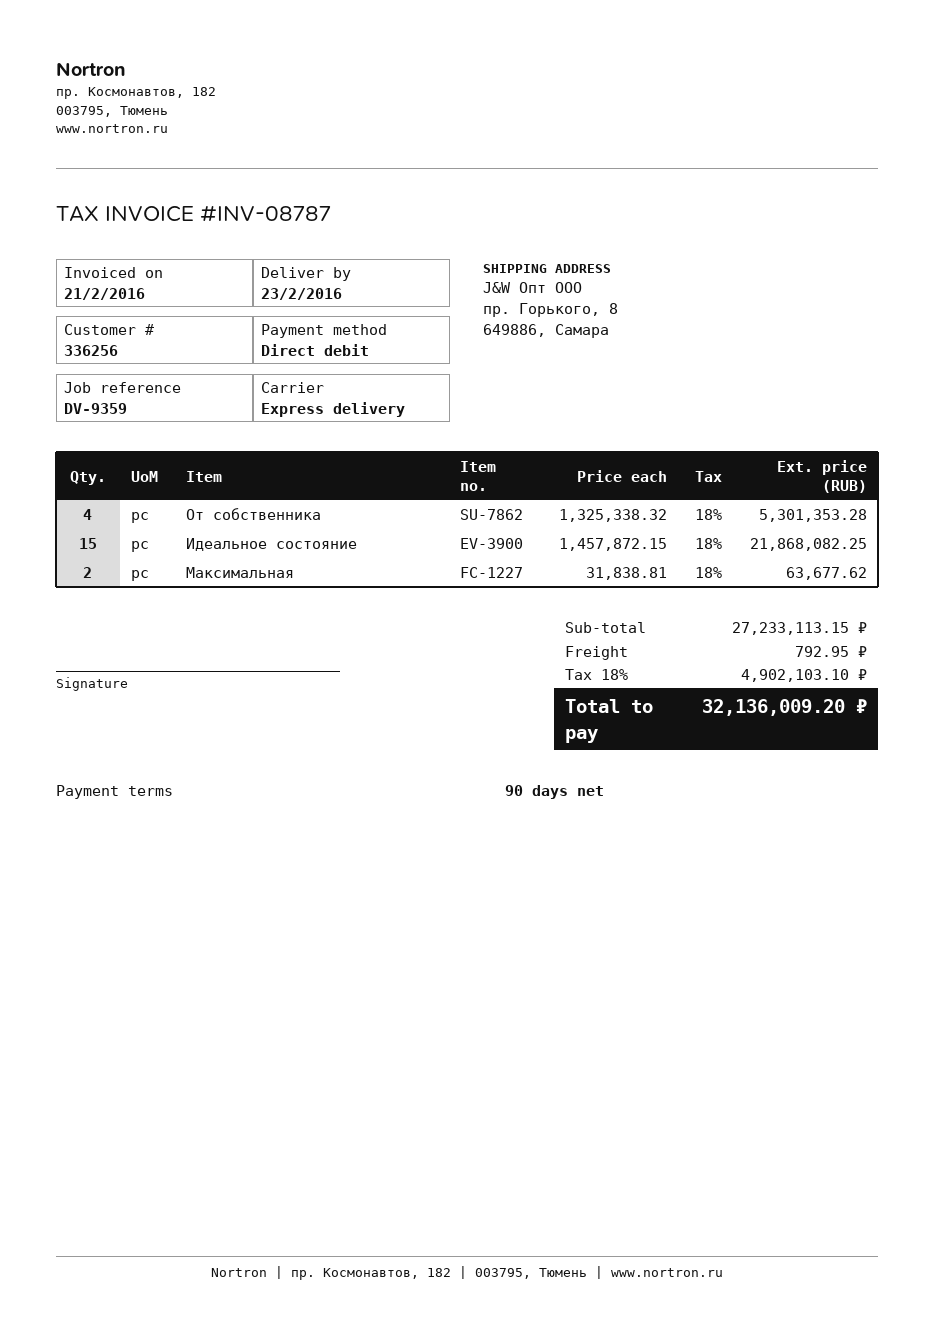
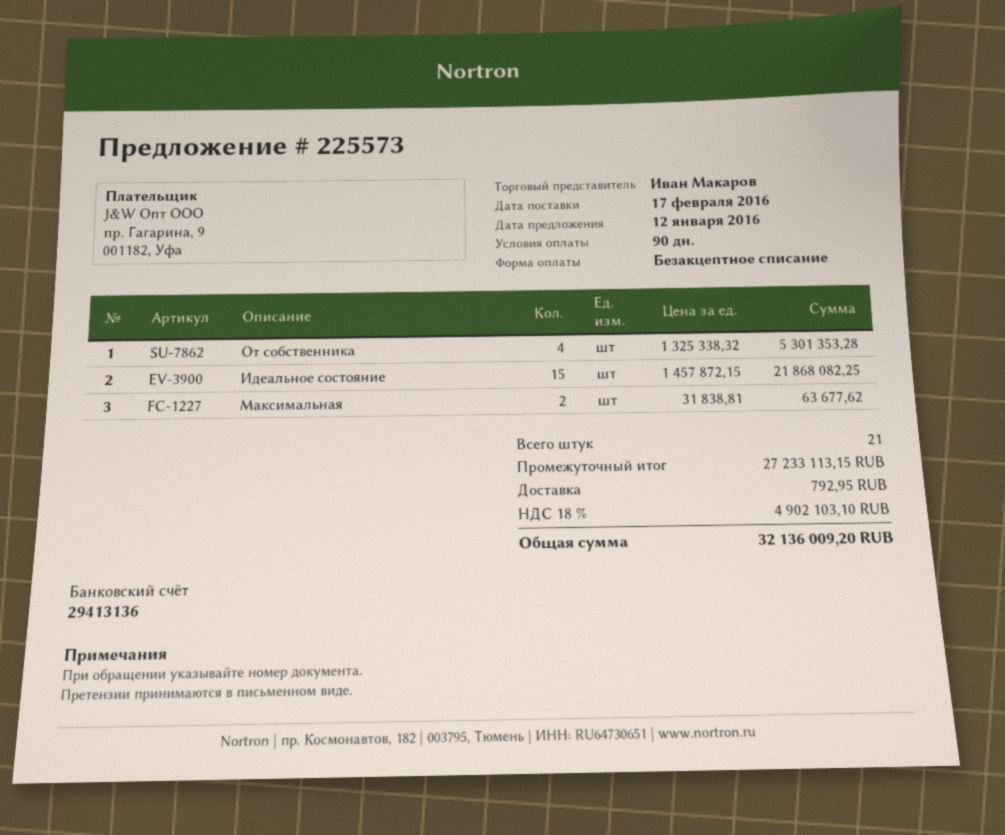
delivery date: 2016-02-23 -> 2016-02-17

